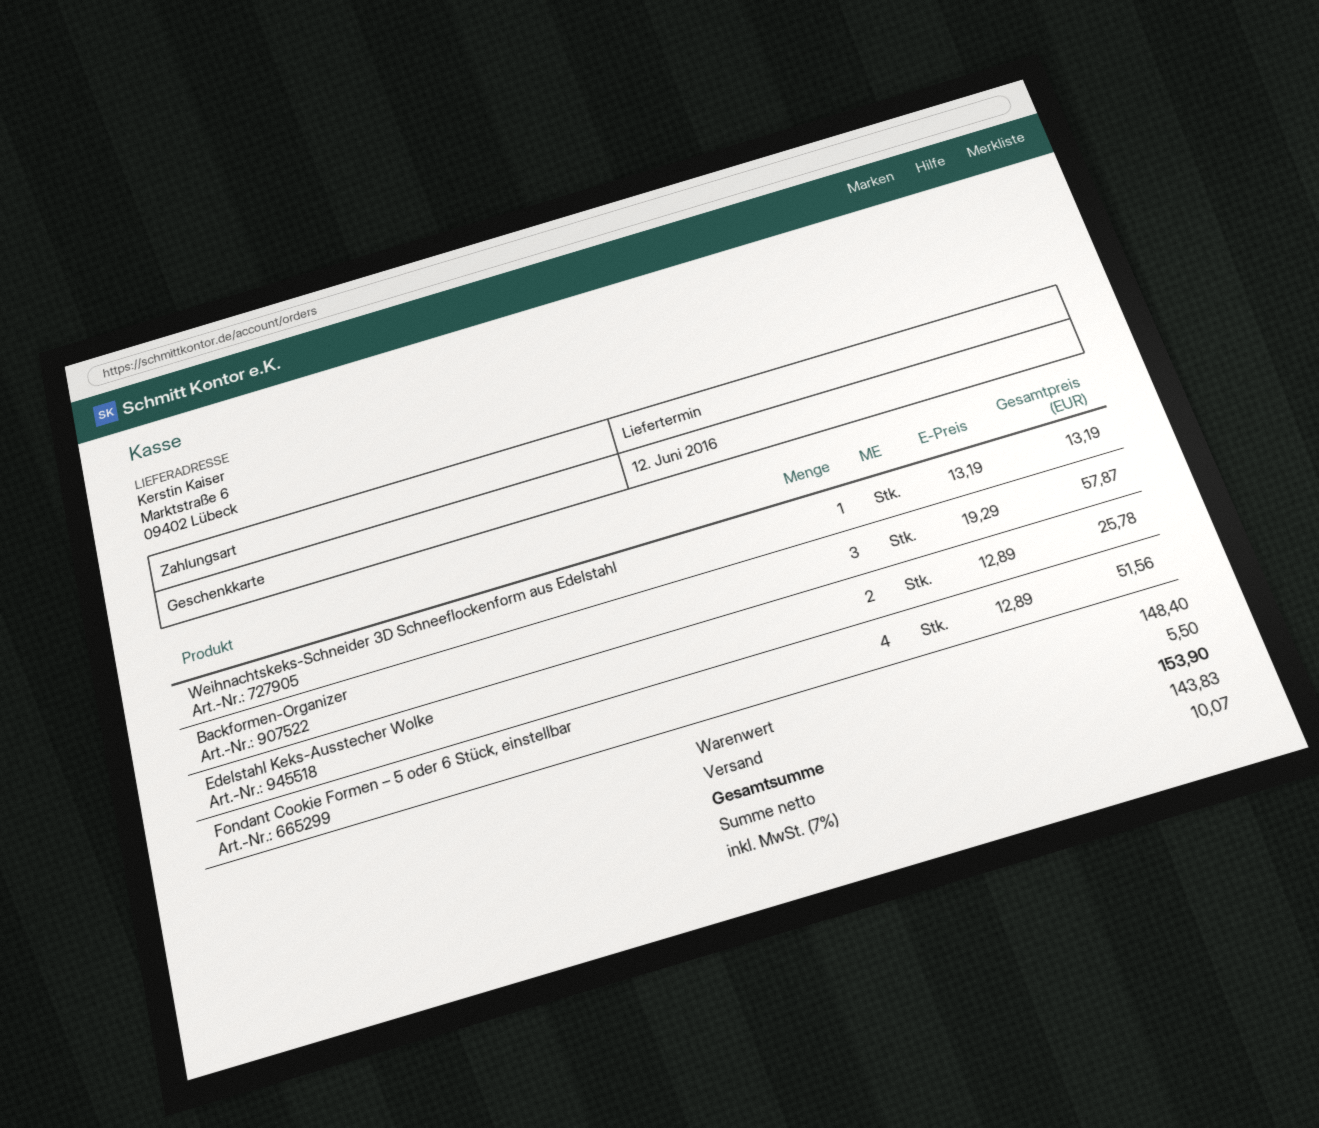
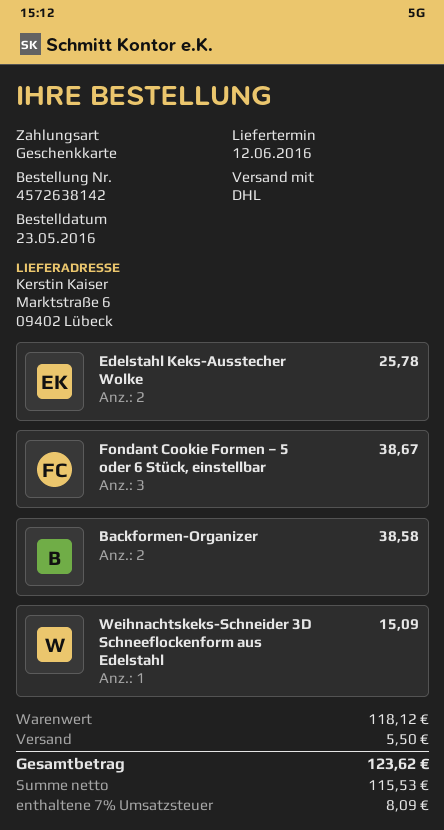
Weihnachtskeks-Schneider 3D Schneeflockenform aus Edelstahl: 1 for 13.19 -> 1 for 15.09
Backformen-Organizer: 3 for 57.87 -> 2 for 38.58
Fondant Cookie Formen – 5 oder 6 Stück, einstellbar: 4 for 51.56 -> 3 for 38.67
subtotal: 148.40 -> 118.12
net: 143.83 -> 115.53
tax: 7% = 10.07 -> 7% = 8.09
total: 153.90 -> 123.62

